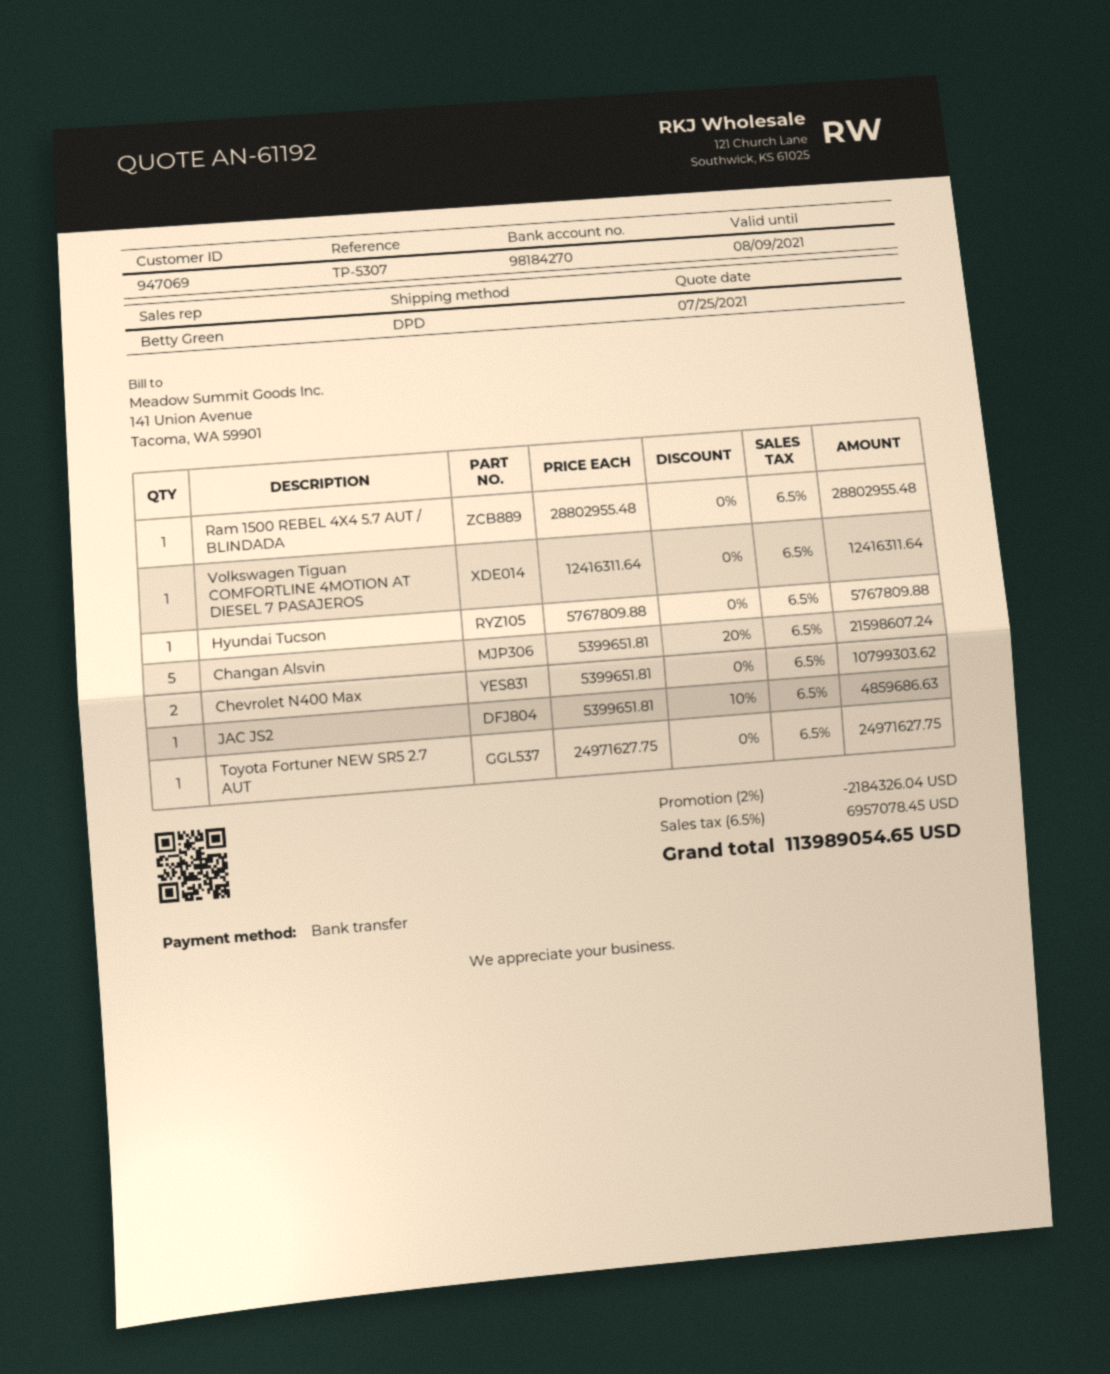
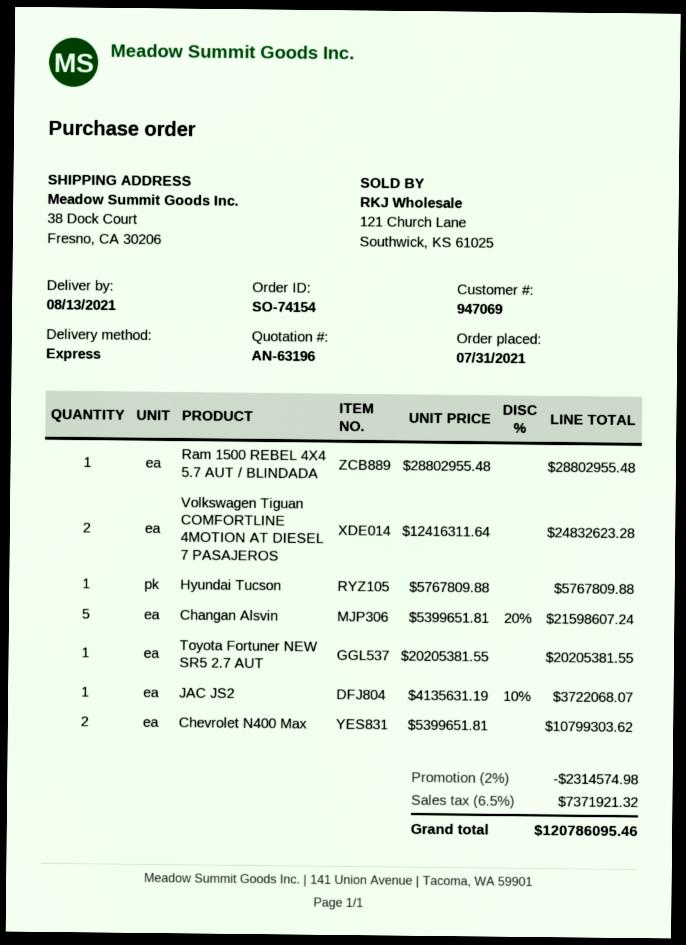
quote number: AN-61192 -> AN-63196
shipping method: DPD -> express
Volkswagen Tiguan COMFORTLINE 4MOTION AT DIESEL 7 PASAJEROS: 1 x 12416311.64 = 12416311.64 -> 2 x 12416311.64 = 24832623.28
JAC JS2: 1 x 5399651.81 - 10% = 4859686.63 -> 1 x 4135631.19 - 10% = 3722068.07
Toyota Fortuner NEW SR5 2.7 AUT: 1 x 24971627.75 = 24971627.75 -> 1 x 20205381.55 = 20205381.55
discount: 2% = 2184326.04 -> 2% = 2314574.98
tax: 6.5% = 6957078.45 -> 6.5% = 7371921.32
total: 113989054.65 -> 120786095.46

